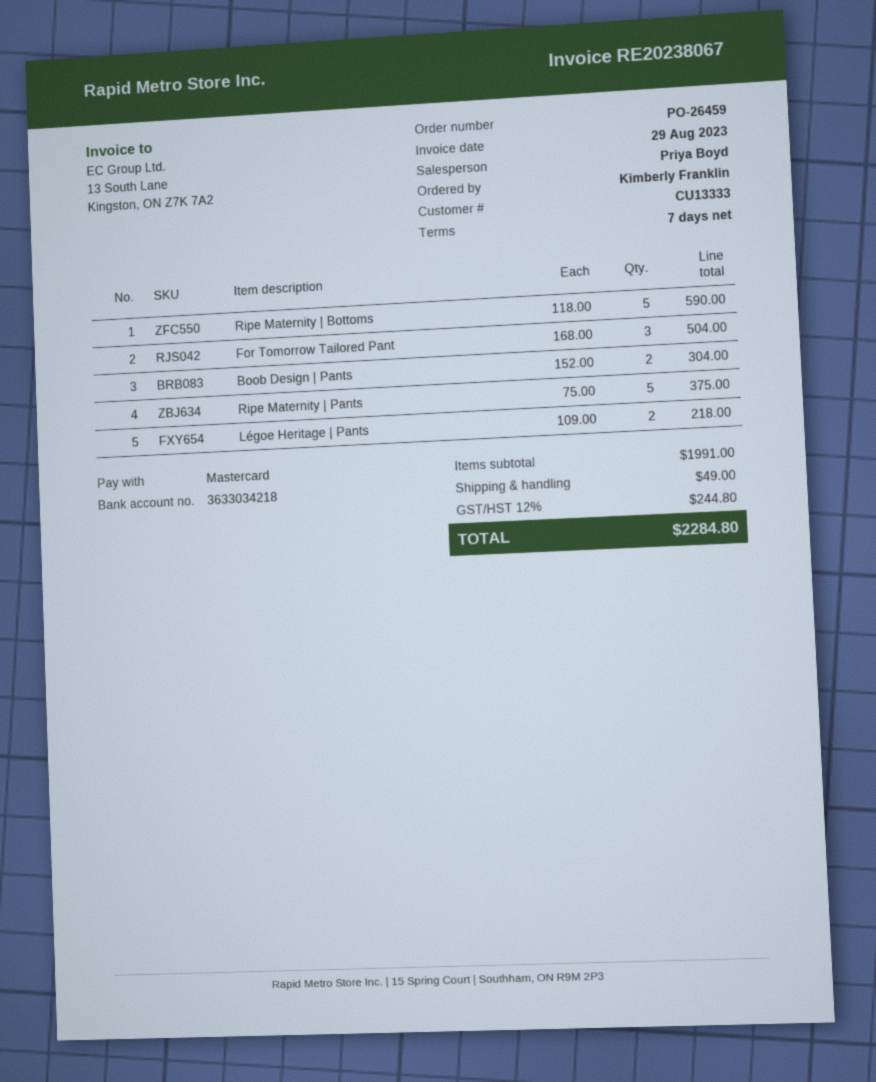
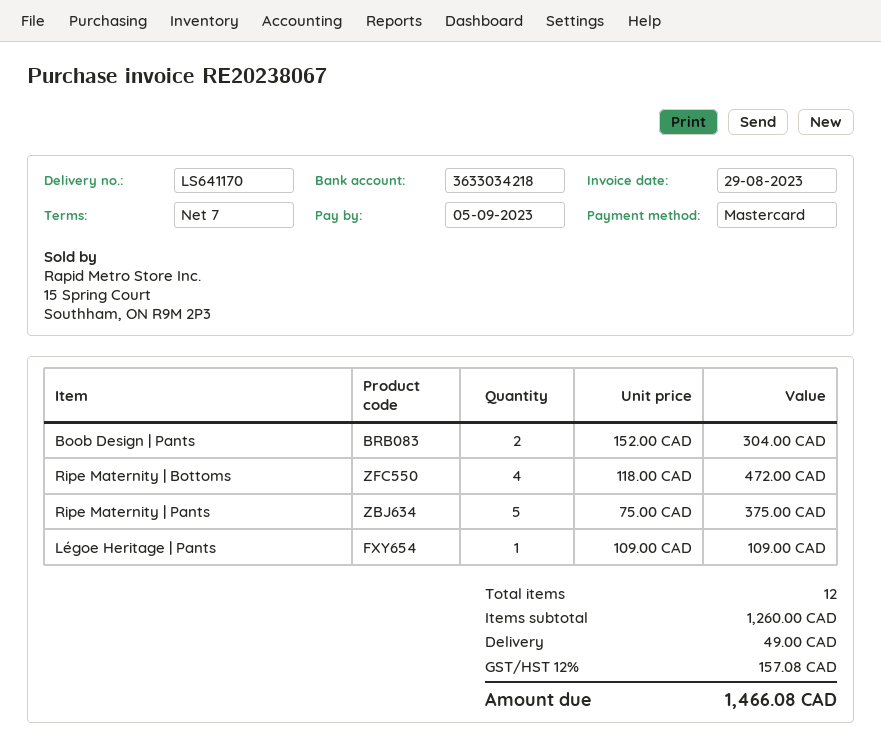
Ripe Maternity | Bottoms: 5 x 118.00 = 590.00 -> 4 x 118.00 = 472.00
For Tomorrow Tailored Pant: 3 x 168.00 = 504.00 -> none
Légoe Heritage | Pants: 2 x 109.00 = 218.00 -> 1 x 109.00 = 109.00
subtotal: 1991.00 -> 1260.00
tax: 12% = 244.80 -> 12% = 157.08
total: 2284.80 -> 1466.08

